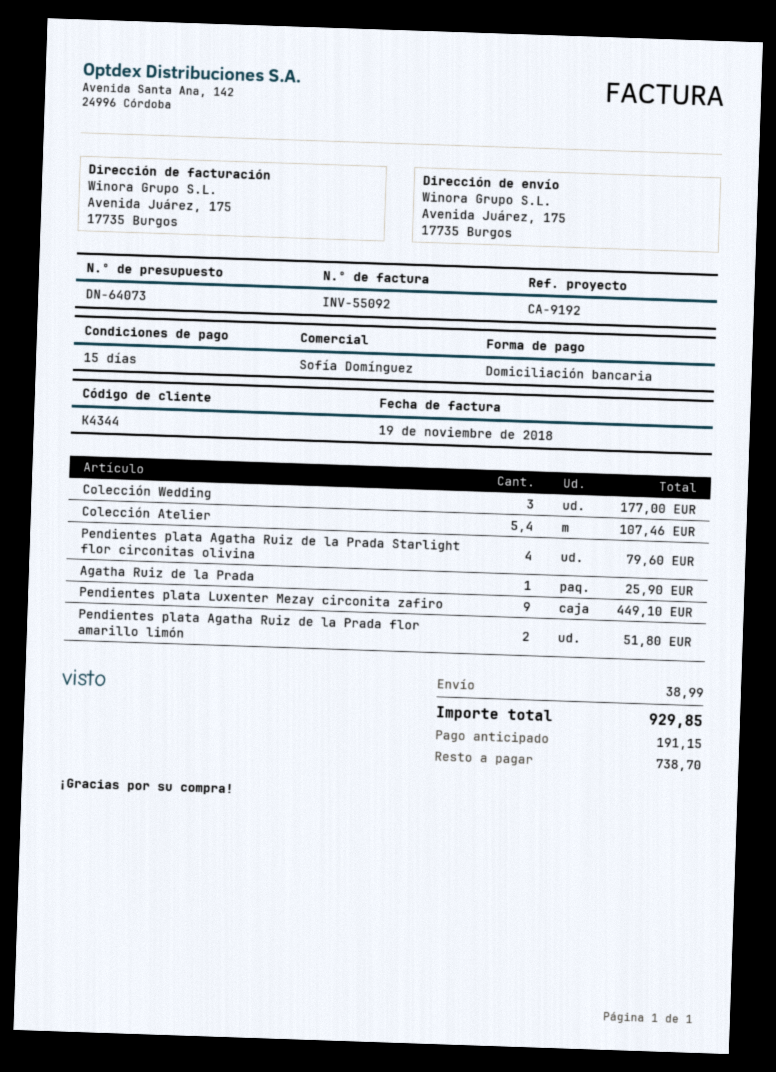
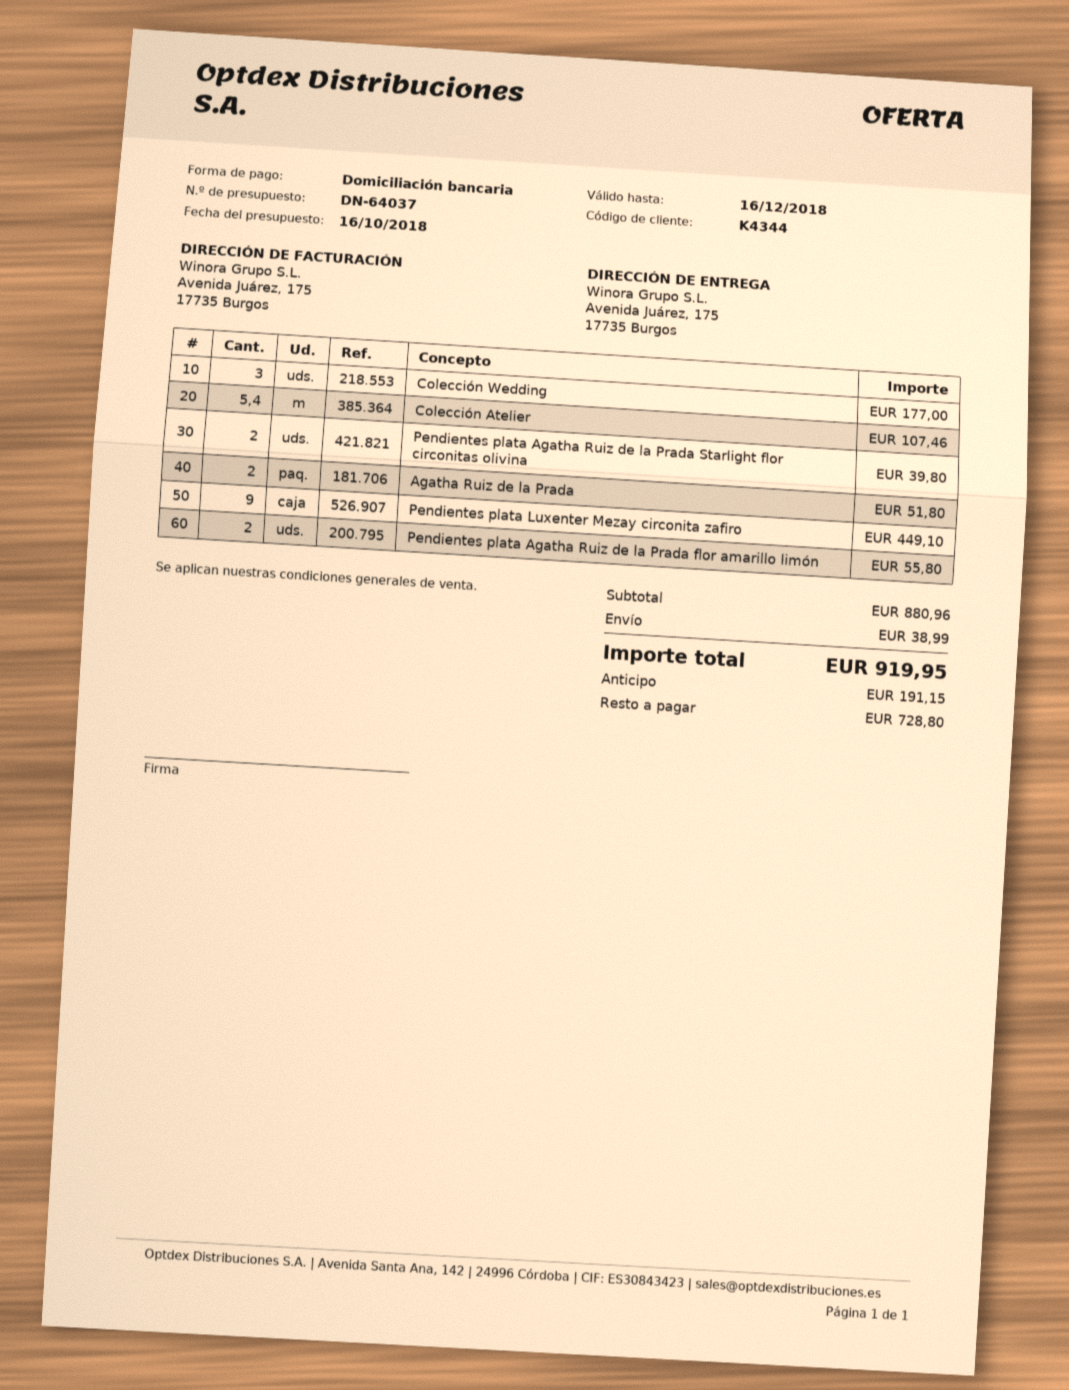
quote number: DN-64073 -> DN-64037
Pendientes plata Agatha Ruiz de la Prada Starlight flor circonitas olivina: 4 for 79.60 -> 2 for 39.80
Agatha Ruiz de la Prada: 1 for 25.90 -> 2 for 51.80
Pendientes plata Agatha Ruiz de la Prada flor amarillo limón: 2 for 51.80 -> 2 for 55.80
total: 929.85 -> 919.95
balance: 738.70 -> 728.80

